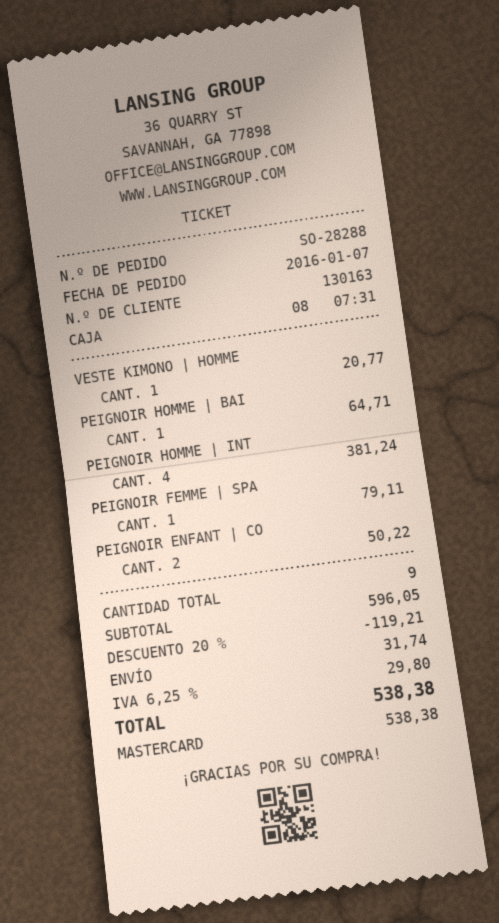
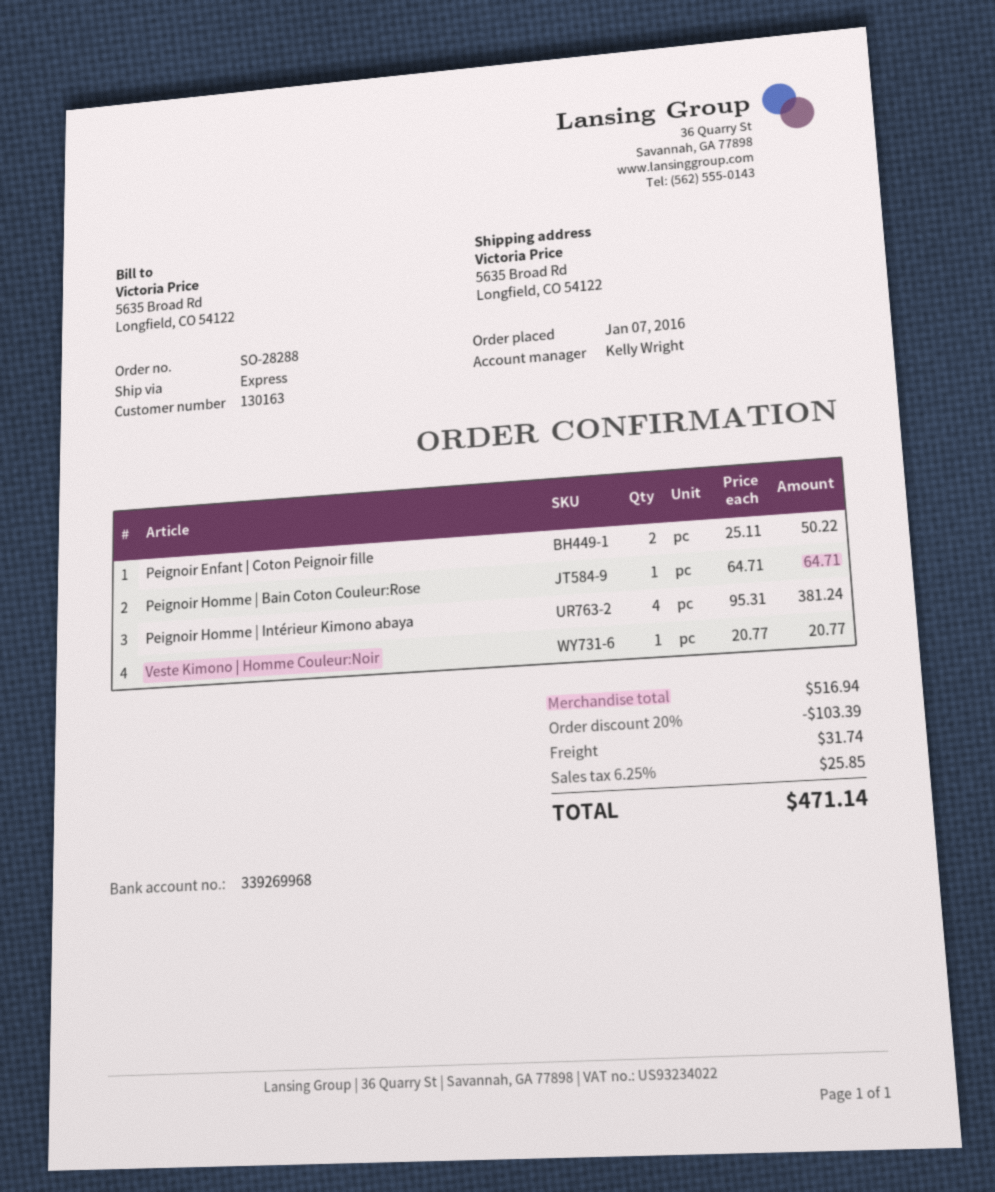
PEIGNOIR FEMME | SPA: 1 for 79.11 -> none
subtotal: 596.05 -> 516.94
discount: 20% = 119.21 -> 20% = 103.39
tax: 6.25% = 29.80 -> 6.25% = 25.85
total: 538.38 -> 471.14

